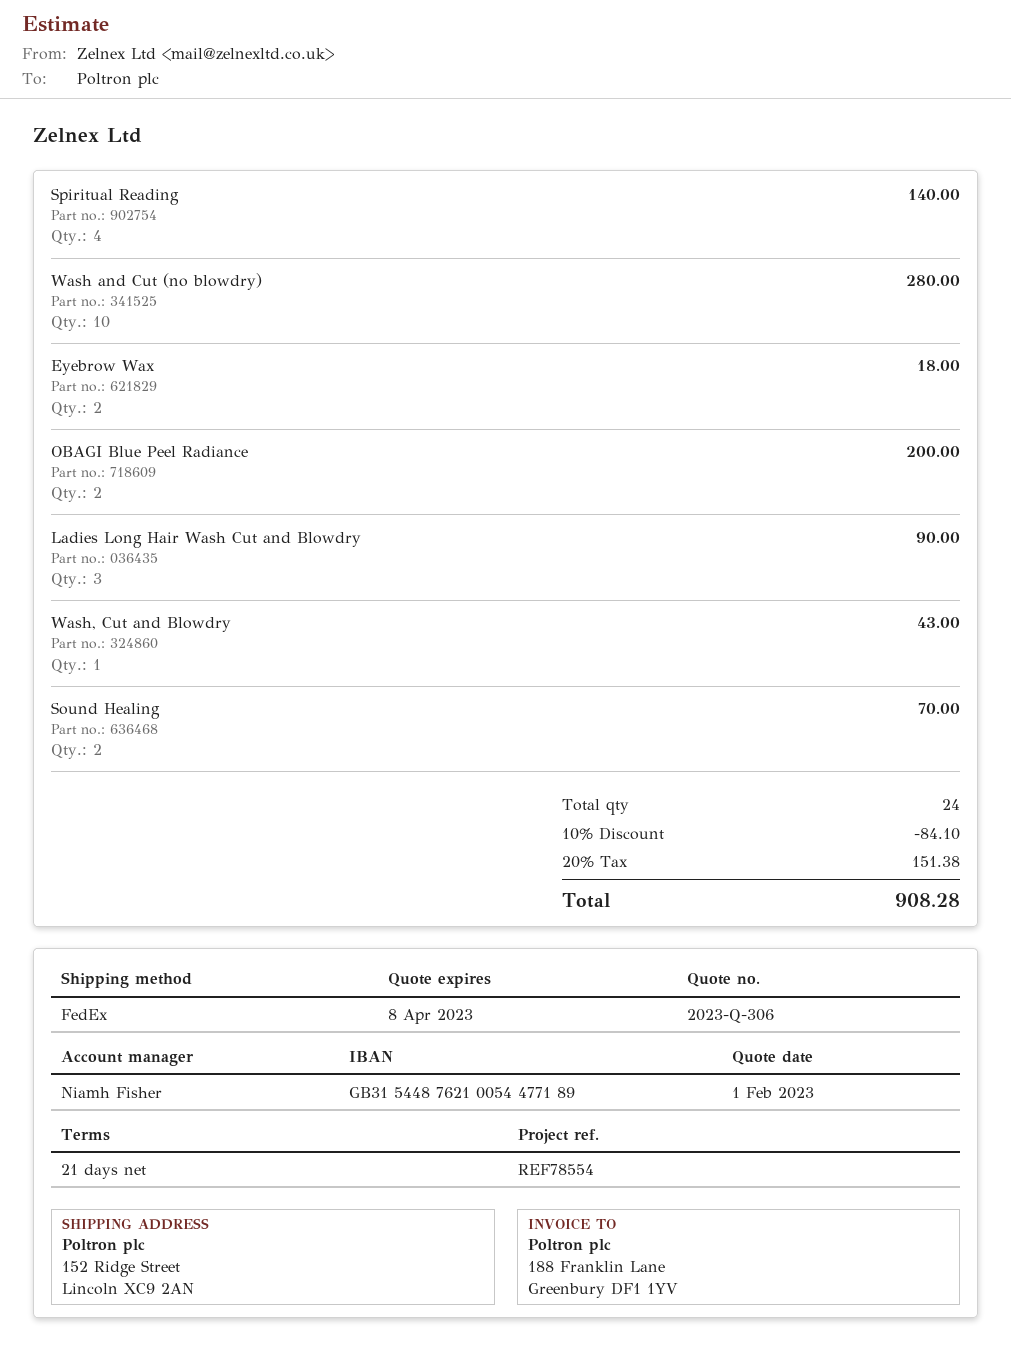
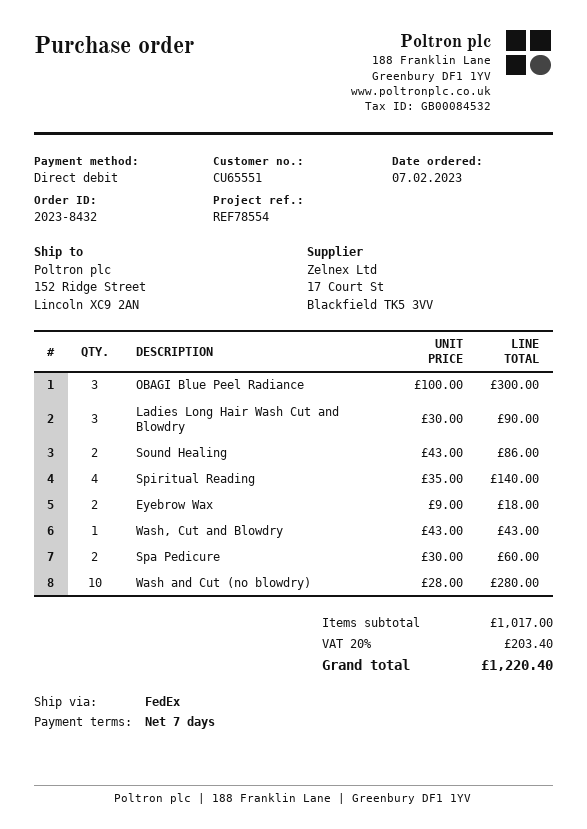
payment terms: 21 days -> 7 days
OBAGI Blue Peel Radiance: 2 for 200.00 -> 3 for 300.00
Sound Healing: 2 for 70.00 -> 2 for 86.00
Spa Pedicure: none -> 2 for 60.00
discount: 10% = 84.10 -> none
tax: 20% = 151.38 -> 20% = 203.40
total: 908.28 -> 1220.40

